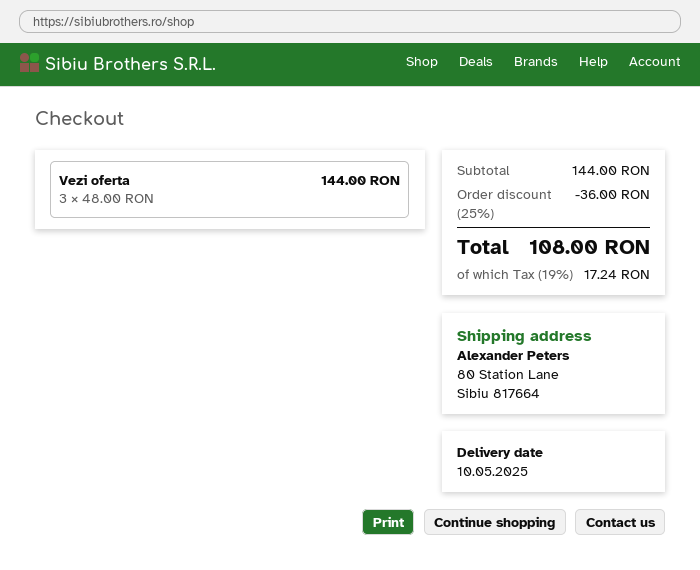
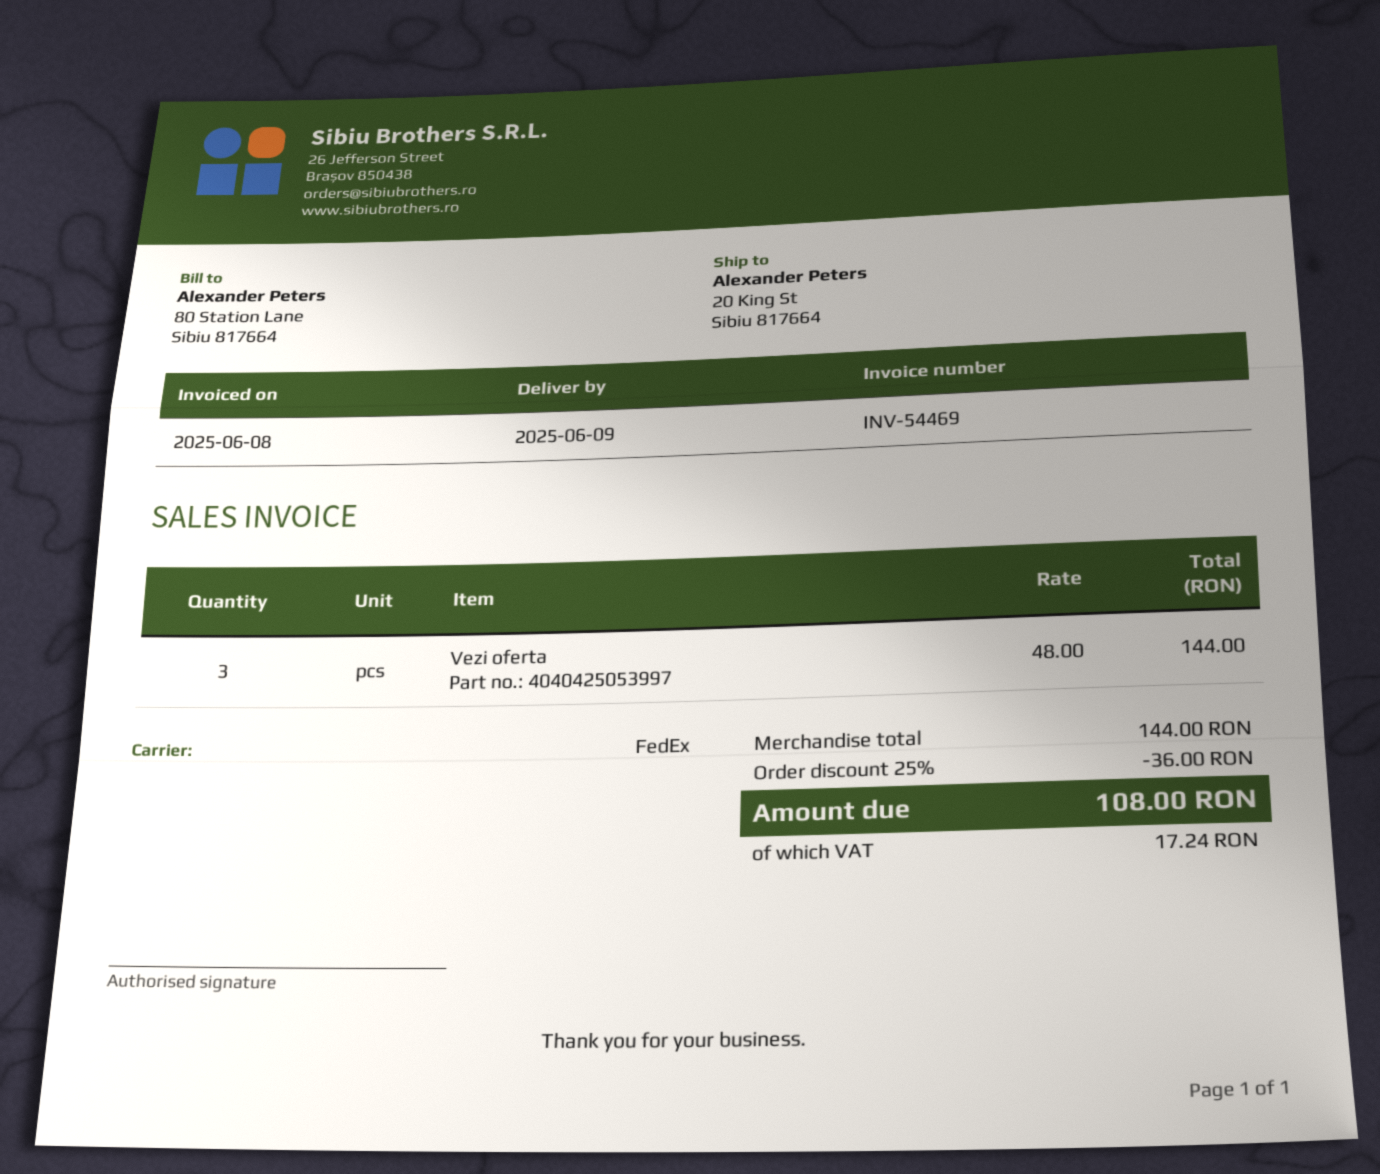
delivery date: 2025-05-10 -> 2025-06-09
ship to: 80 Station Lane, Sibiu 817664 -> 20 King St, Sibiu 817664

